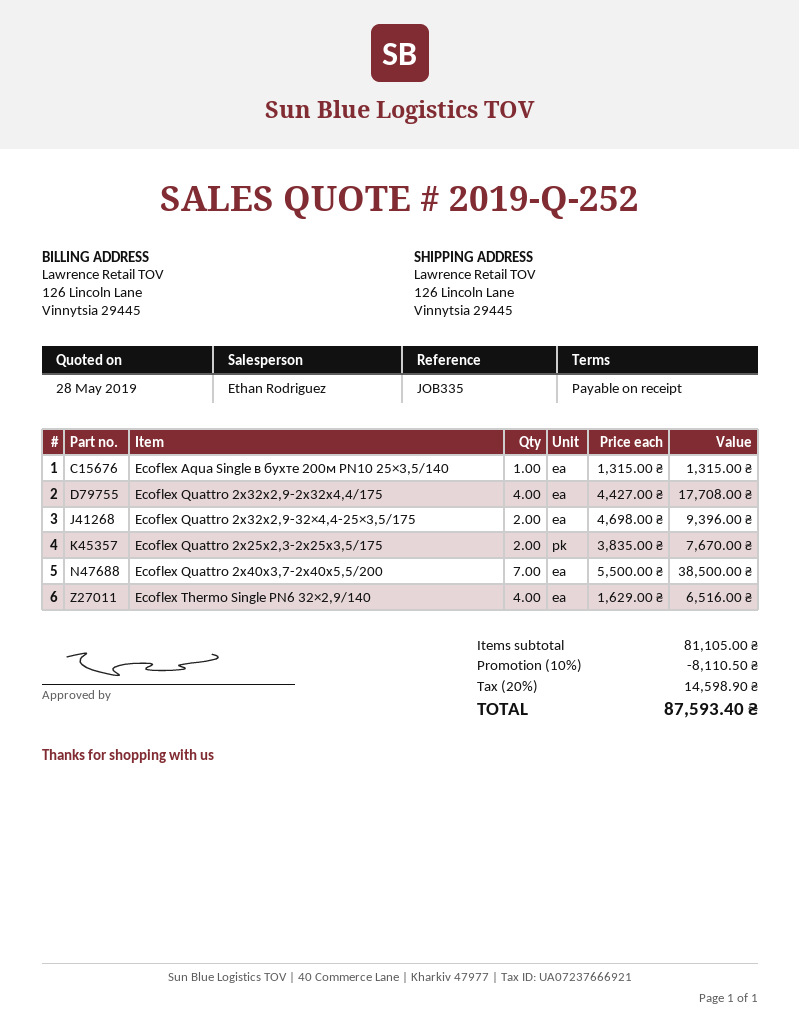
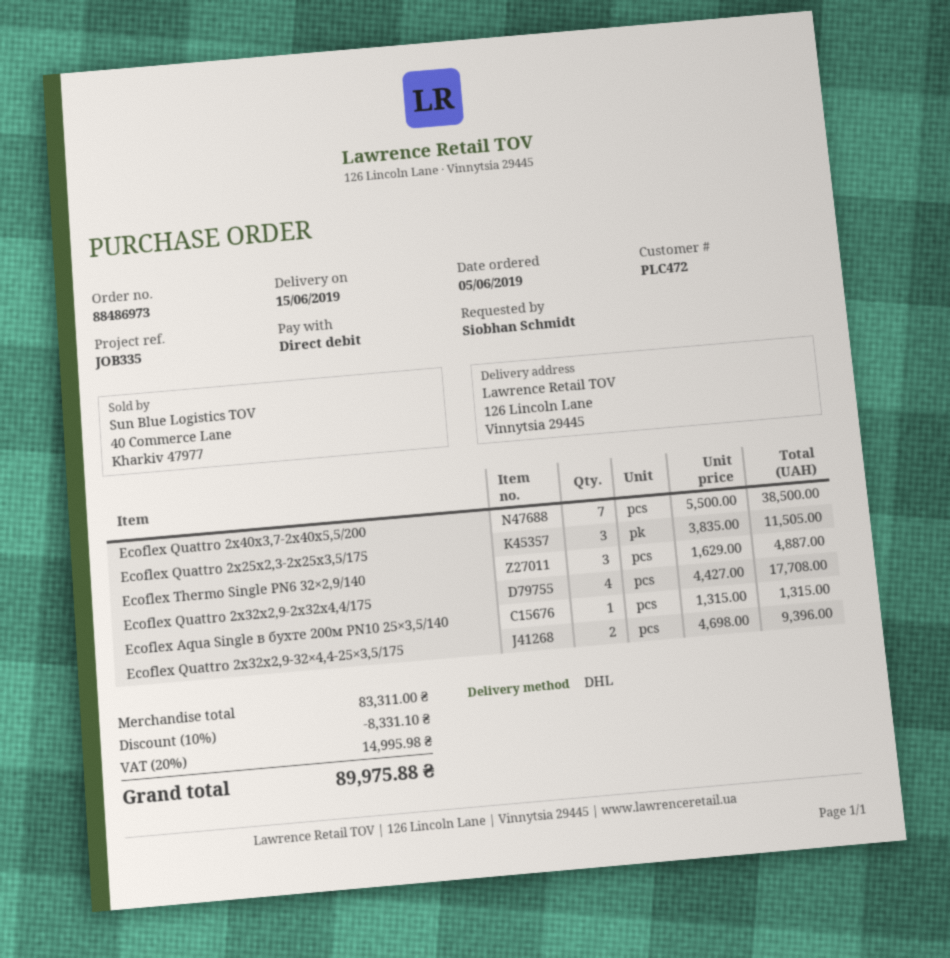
Ecoflex Quattro 2x25x2,3-2x25x3,5/175: 2 x 3835.00 = 7670.00 -> 3 x 3835.00 = 11505.00
Ecoflex Thermo Single PN6 32×2,9/140: 4 x 1629.00 = 6516.00 -> 3 x 1629.00 = 4887.00
subtotal: 81105.00 -> 83311.00
discount: 10% = 8110.50 -> 10% = 8331.10
tax: 20% = 14598.90 -> 20% = 14995.98
total: 87593.40 -> 89975.88

